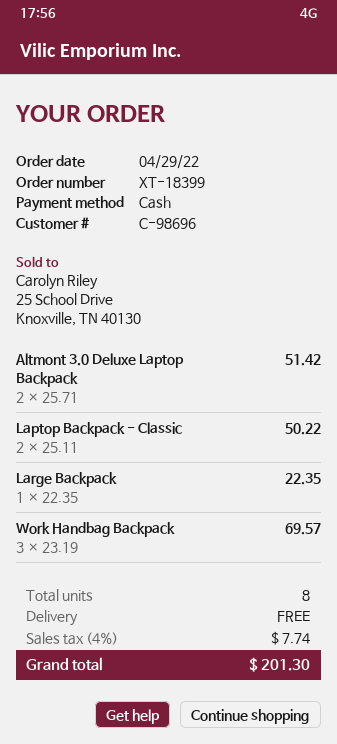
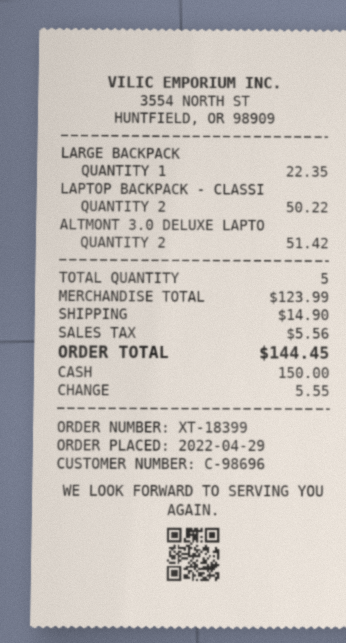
Work Handbag Backpack: 3 for 69.57 -> none
total quantity: 8 -> 5
shipping: 0.00 -> 14.90
tax: 7.74 -> 5.56
total: 201.30 -> 144.45

